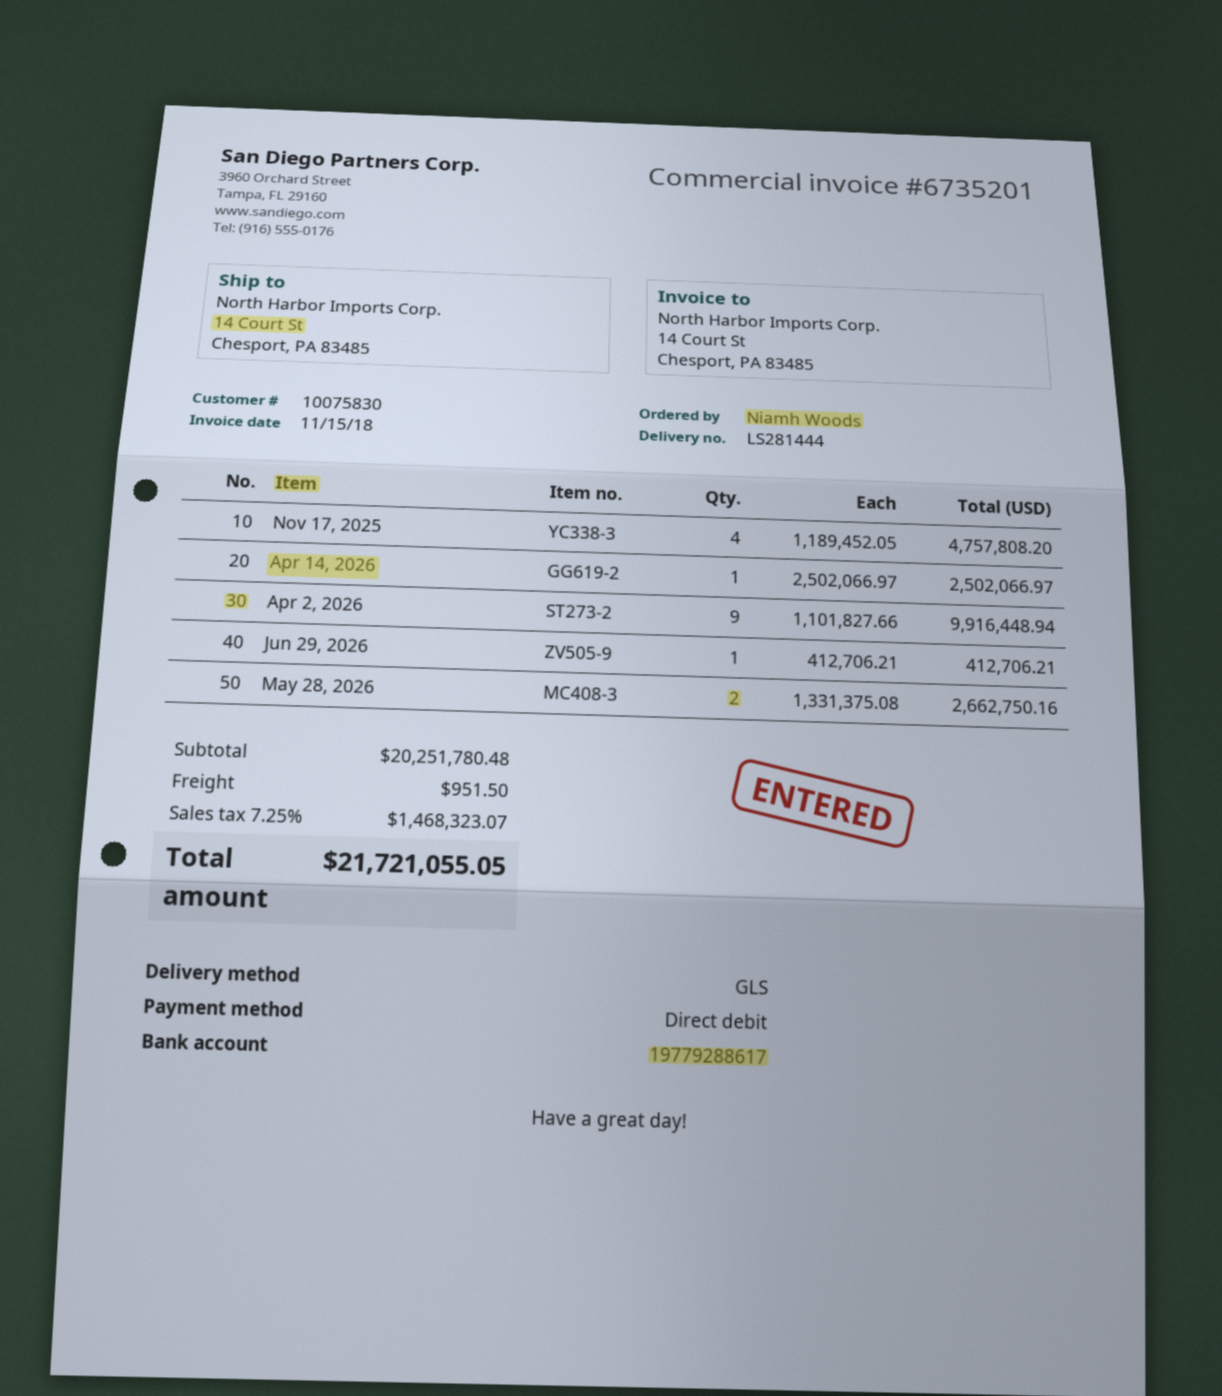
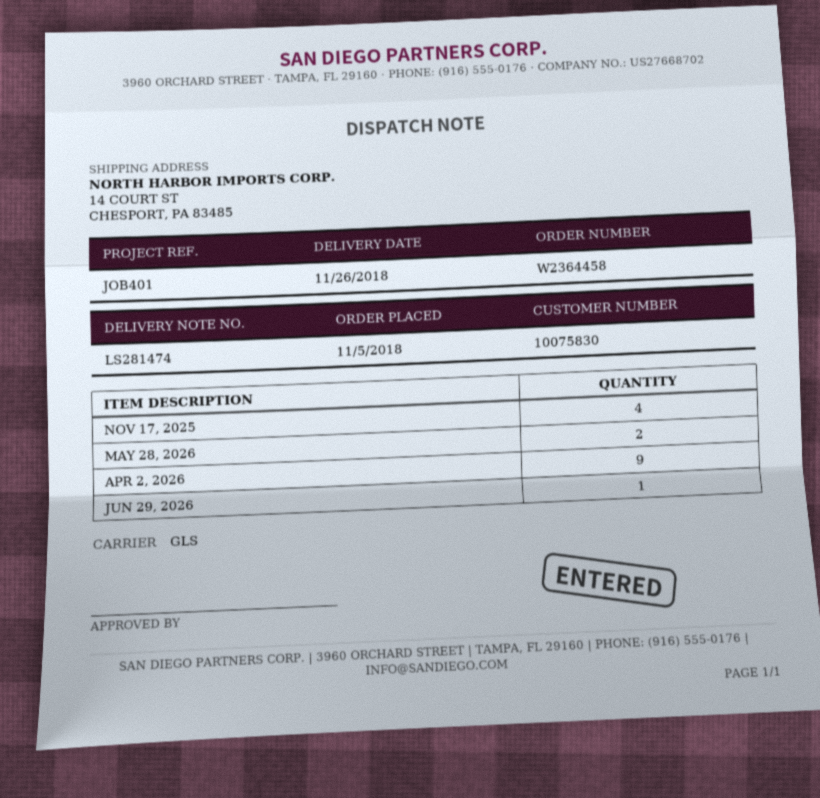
delivery note number: LS281444 -> LS281474
Apr 14, 2026: 1 -> none

